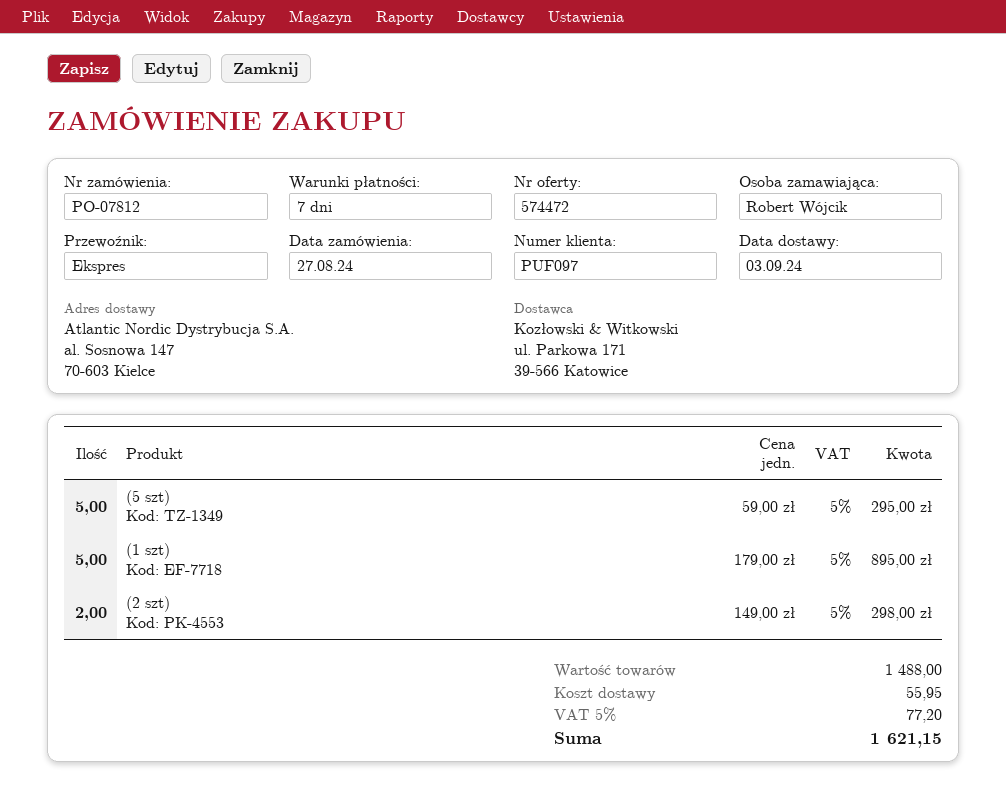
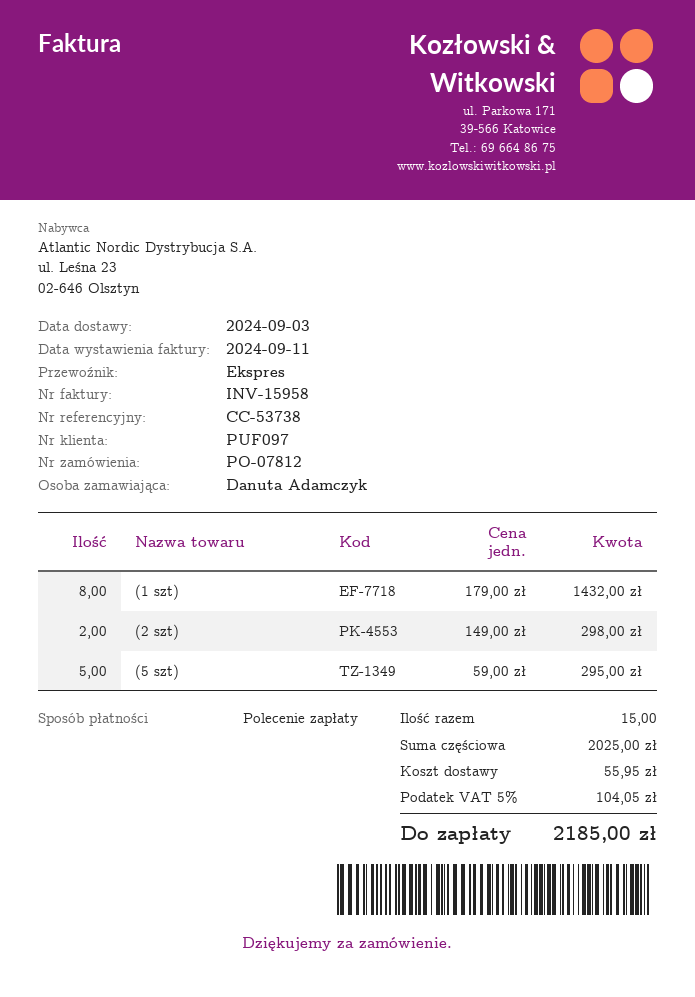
ordered by: Robert Wójcik -> Danuta Adamczyk
(1 szt): 5 x 179.00 = 895.00 -> 8 x 179.00 = 1432.00
subtotal: 1488.00 -> 2025.00
tax: 5% = 77.20 -> 5% = 104.05
total: 1621.15 -> 2185.00

